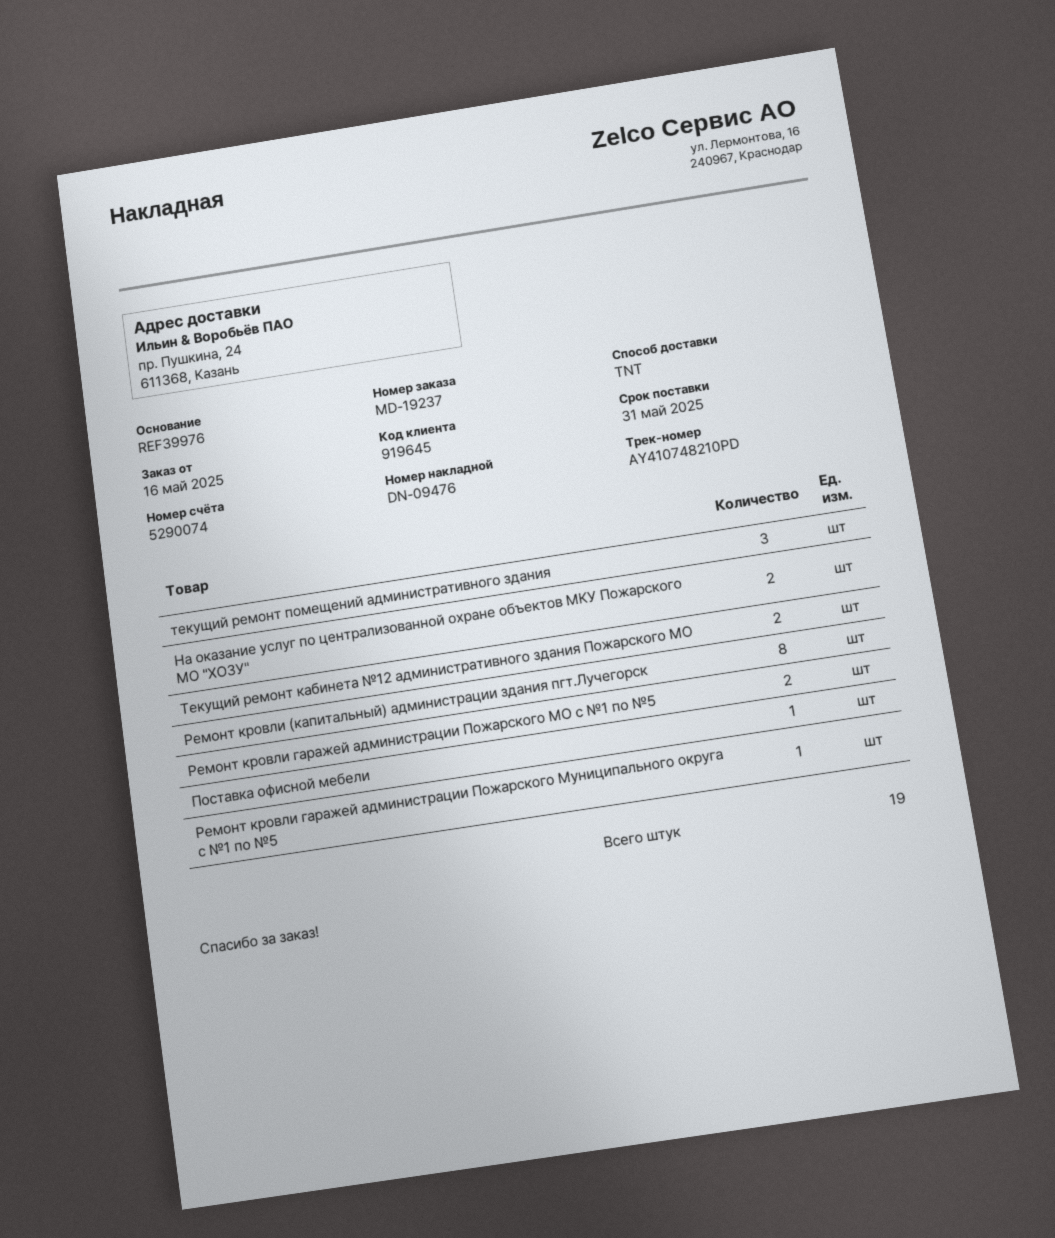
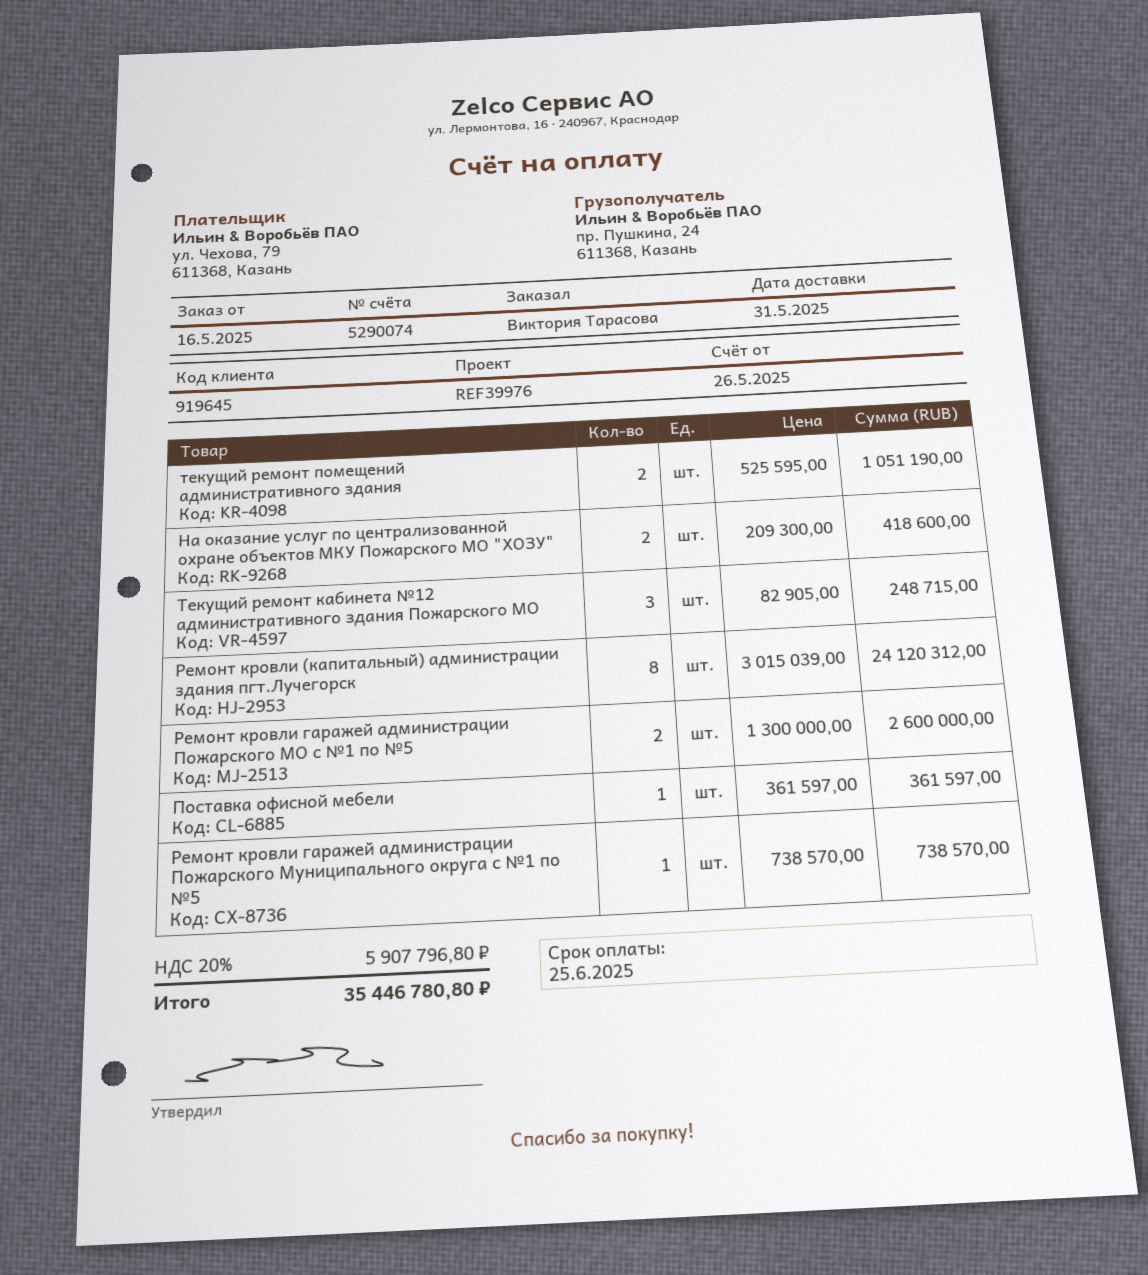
текущий ремонт помещений административного здания: 3 -> 2
Текущий ремонт кабинета №12 административного здания Пожарского МО: 2 -> 3

